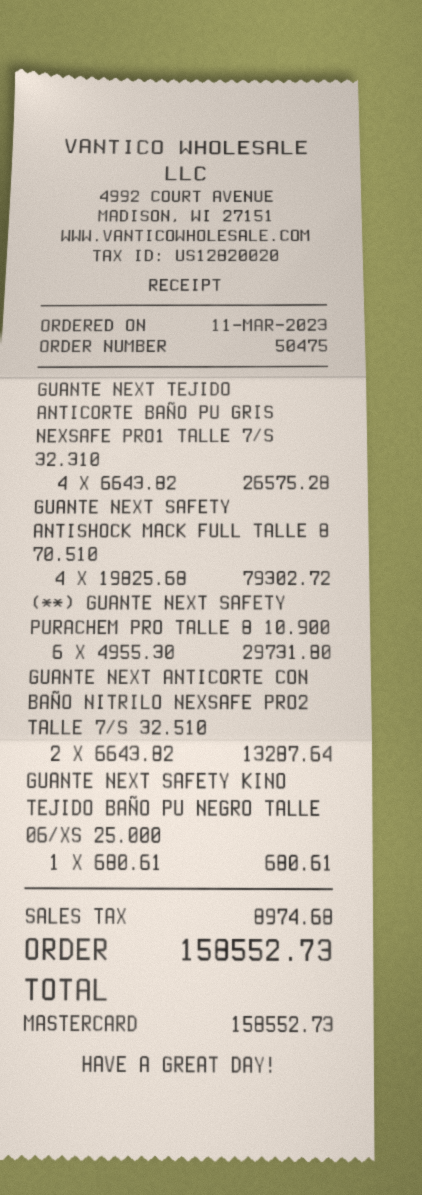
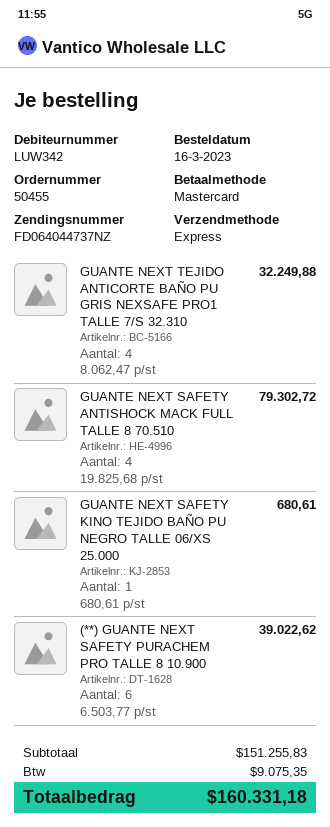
order number: 50475 -> 50455
order date: 2023-03-11 -> 2023-03-16
GUANTE NEXT TEJIDO ANTICORTE BAÑO PU GRIS NEXSAFE PRO1 TALLE 7/S 32.310: 4 x 6643.82 = 26575.28 -> 4 x 8062.47 = 32249.88
(**) GUANTE NEXT SAFETY PURACHEM PRO TALLE 8 10.900: 6 x 4955.30 = 29731.80 -> 6 x 6503.77 = 39022.62
GUANTE NEXT ANTICORTE CON BAÑO NITRILO NEXSAFE PRO2 TALLE 7/S 32.510: 2 x 6643.82 = 13287.64 -> none
tax: 8974.68 -> 9075.35
total: 158552.73 -> 160331.18

